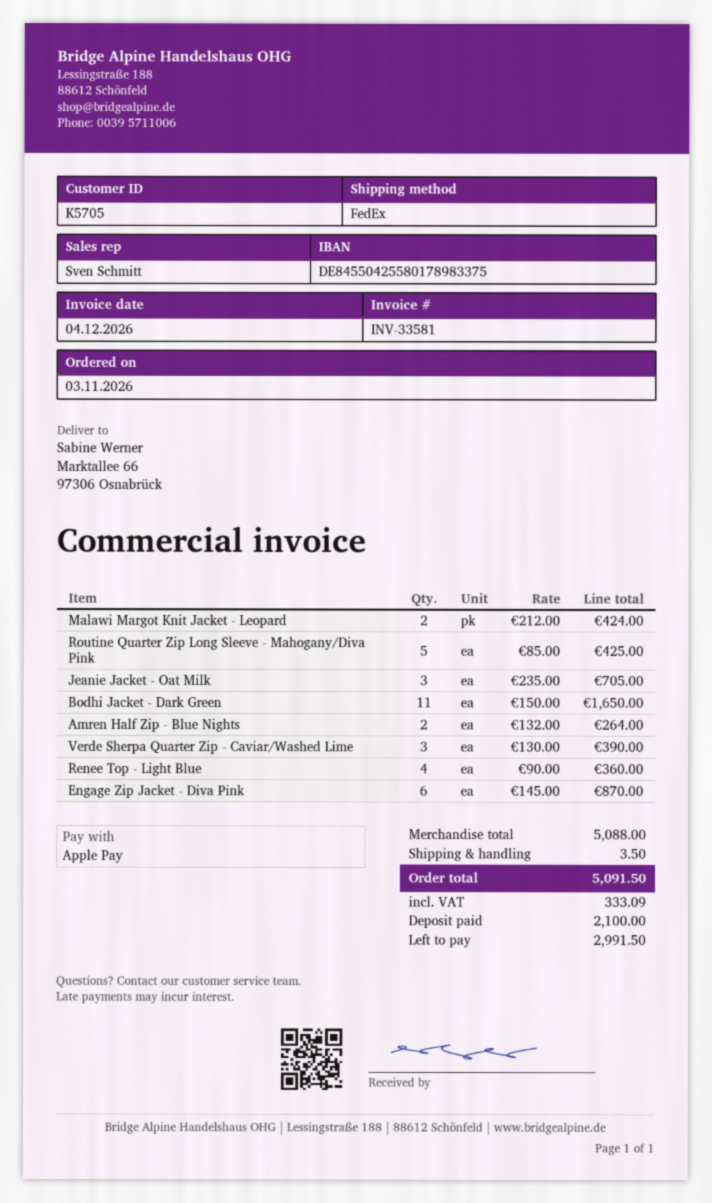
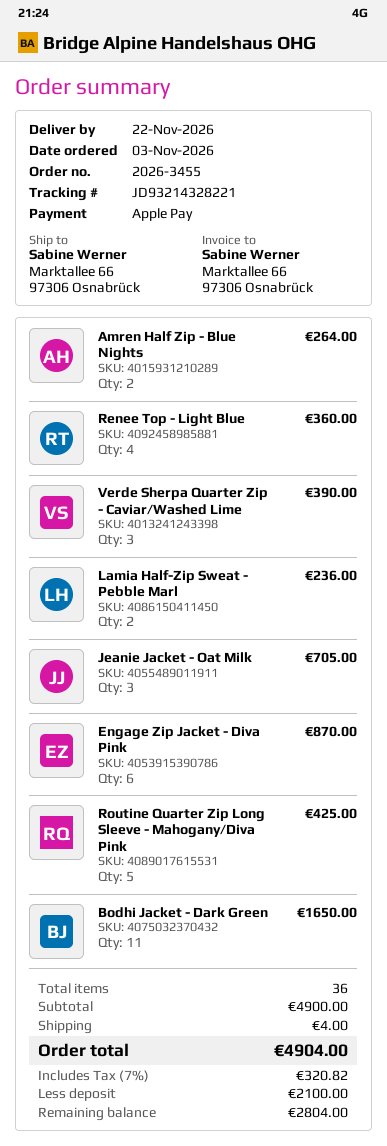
Malawi Margot Knit Jacket - Leopard: 2 for 424.00 -> none
Lamia Half-Zip Sweat - Pebble Marl: none -> 2 for 236.00
subtotal: 5088.00 -> 4900.00
shipping: 3.50 -> 4.00
tax: 333.09 -> 320.82
total: 5091.50 -> 4904.00
balance: 2991.50 -> 2804.00

